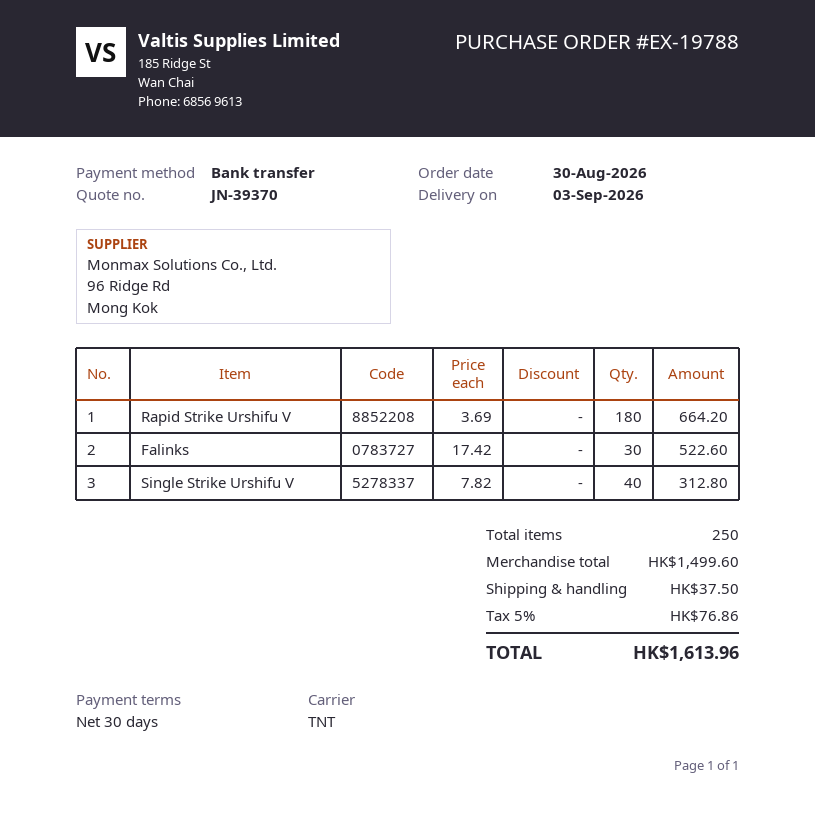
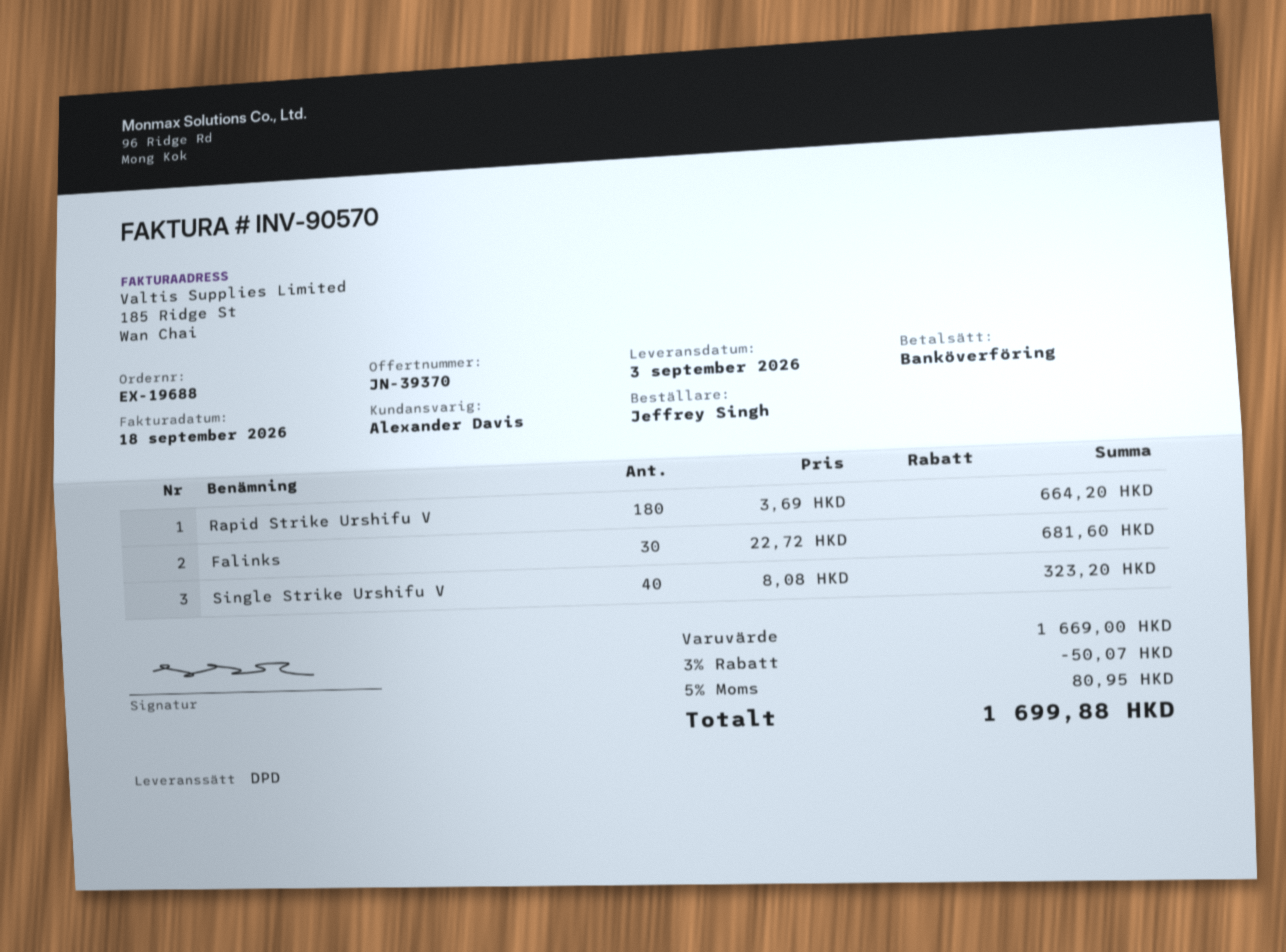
order number: EX-19788 -> EX-19688
shipping method: TNT -> DPD
Falinks: 30 x 17.42 = 522.60 -> 30 x 22.72 = 681.60
Single Strike Urshifu V: 40 x 7.82 = 312.80 -> 40 x 8.08 = 323.20
subtotal: 1499.60 -> 1669.00
discount: none -> 3% = 50.07
shipping: 37.50 -> none
tax: 5% = 76.86 -> 5% = 80.95
total: 1613.96 -> 1699.88

